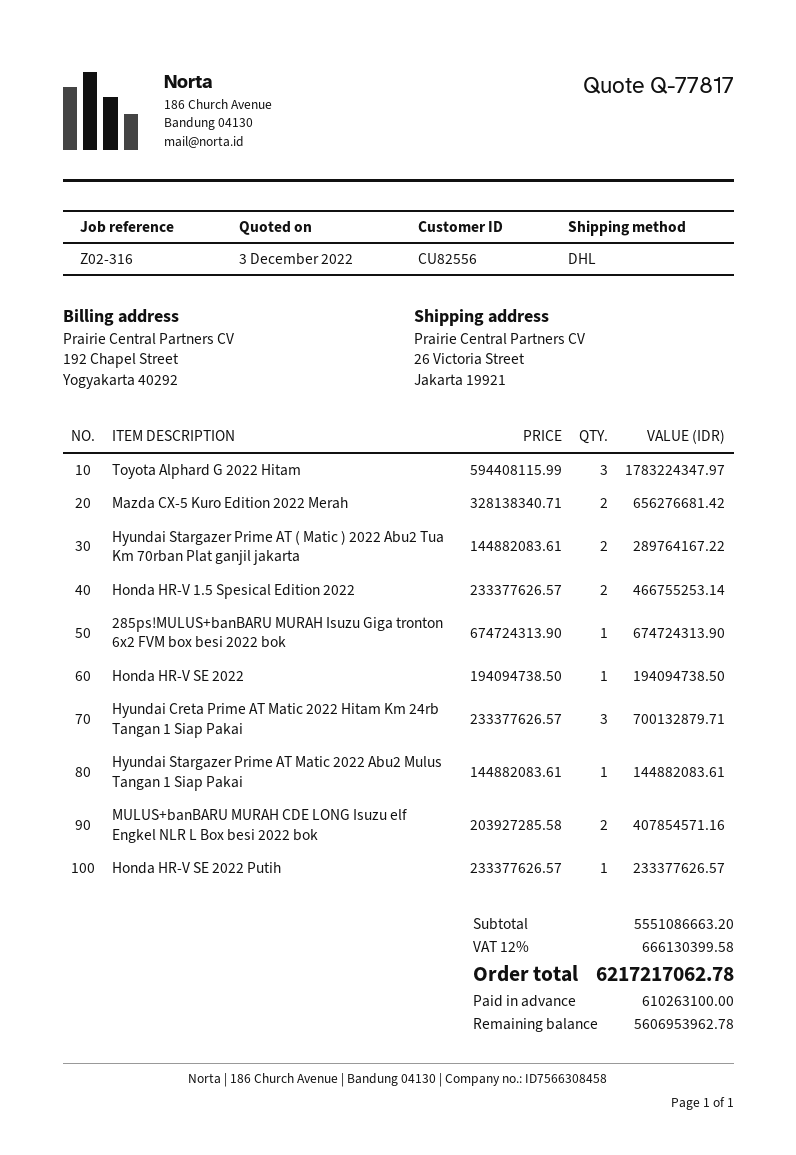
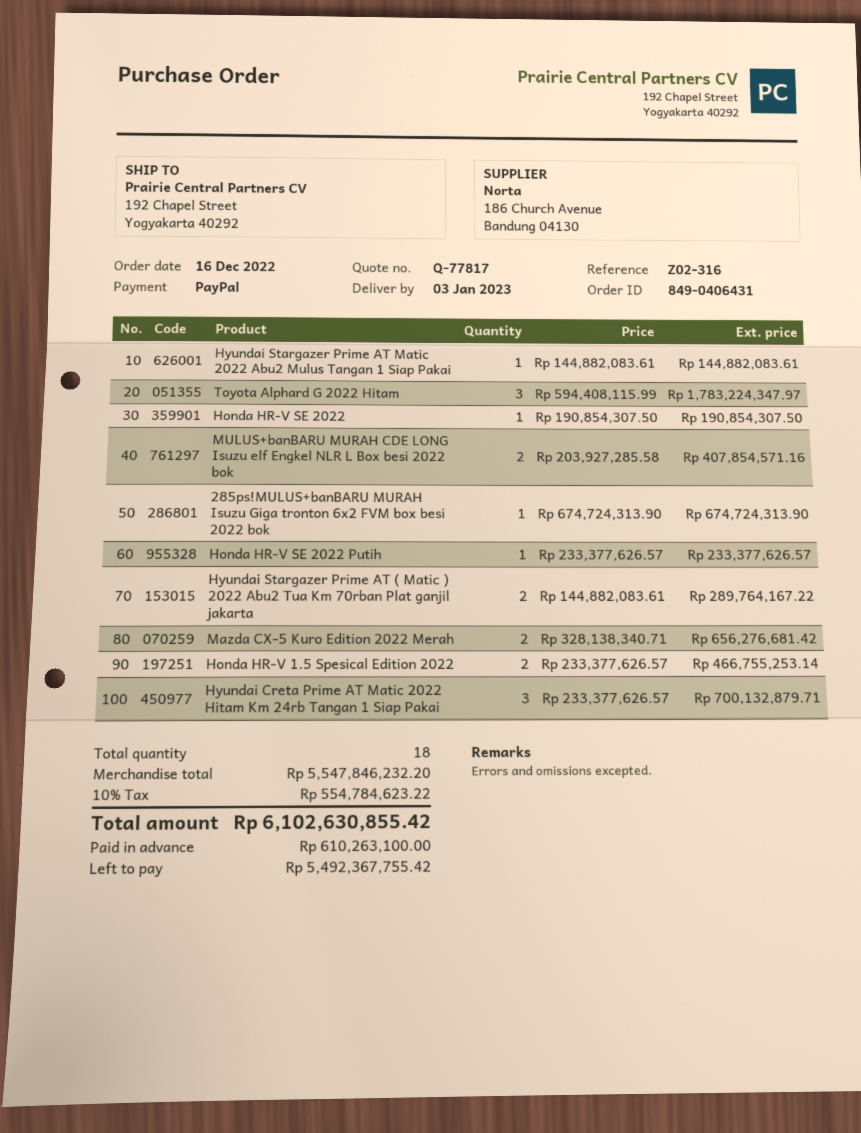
ship to: 26 Victoria Street, Jakarta 19921 -> 192 Chapel Street, Yogyakarta 40292
Honda HR-V SE 2022: 1 x 194094738.50 = 194094738.50 -> 1 x 190854307.50 = 190854307.50
subtotal: 5551086663.20 -> 5547846232.20
tax: 12% = 666130399.58 -> 10% = 554784623.22
total: 6217217062.78 -> 6102630855.42
balance: 5606953962.78 -> 5492367755.42

